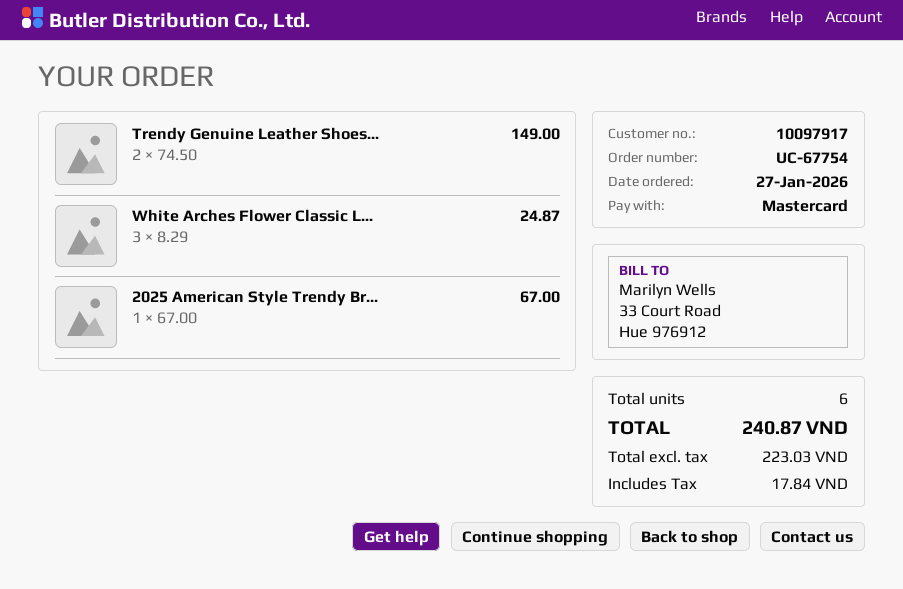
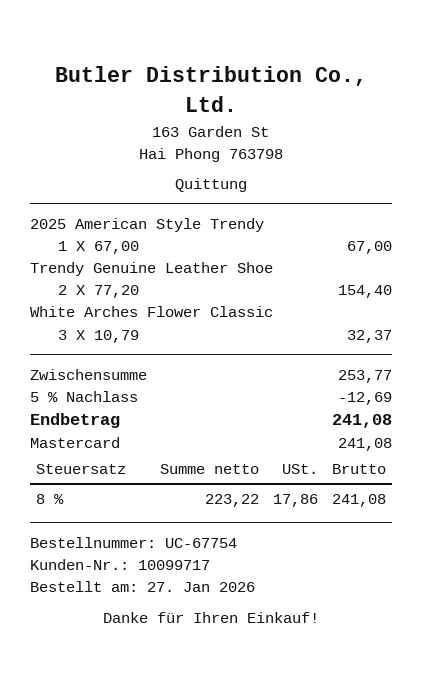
customer number: 10097917 -> 10099717
Trendy Genuine Leather Shoes...: 2 x 74.50 = 149.00 -> 2 x 77.20 = 154.40
White Arches Flower Classic L...: 3 x 8.29 = 24.87 -> 3 x 10.79 = 32.37
discount: none -> 5% = 12.69
net: 223.03 -> 223.22
tax: 17.84 -> 17.86
total: 240.87 -> 241.08

